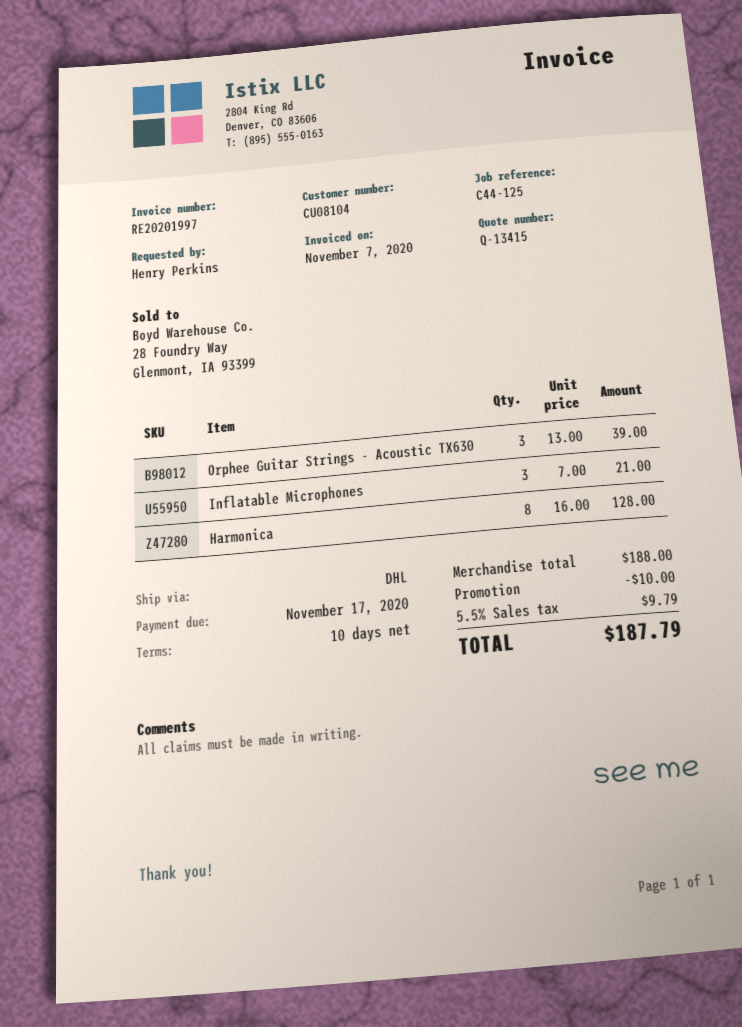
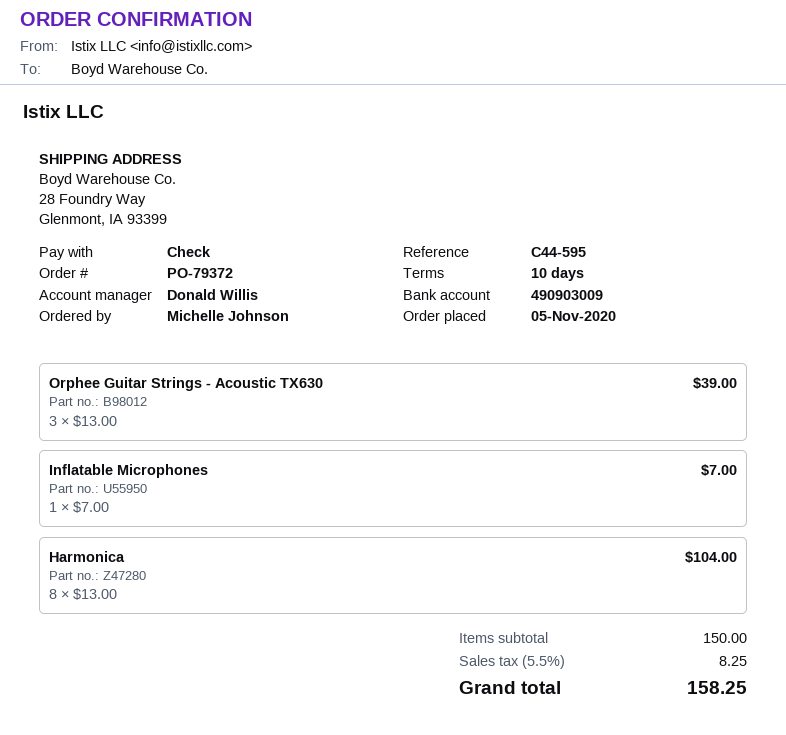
reference: C44-125 -> C44-595
ordered by: Henry Perkins -> Michelle Johnson
Inflatable Microphones: 3 x 7.00 = 21.00 -> 1 x 7.00 = 7.00
Harmonica: 8 x 16.00 = 128.00 -> 8 x 13.00 = 104.00
subtotal: 188.00 -> 150.00
discount: 10.00 -> none
tax: 5.5% = 9.79 -> 5.5% = 8.25
total: 187.79 -> 158.25

